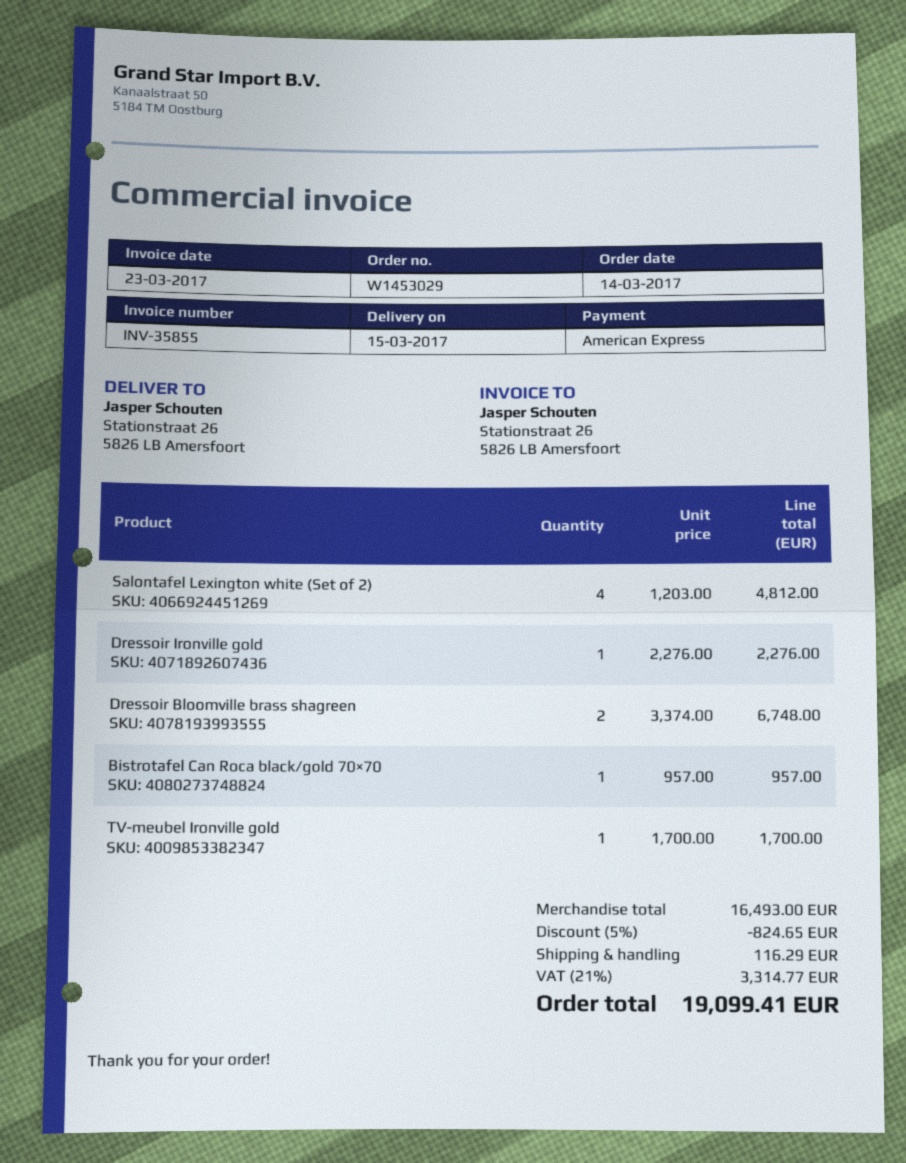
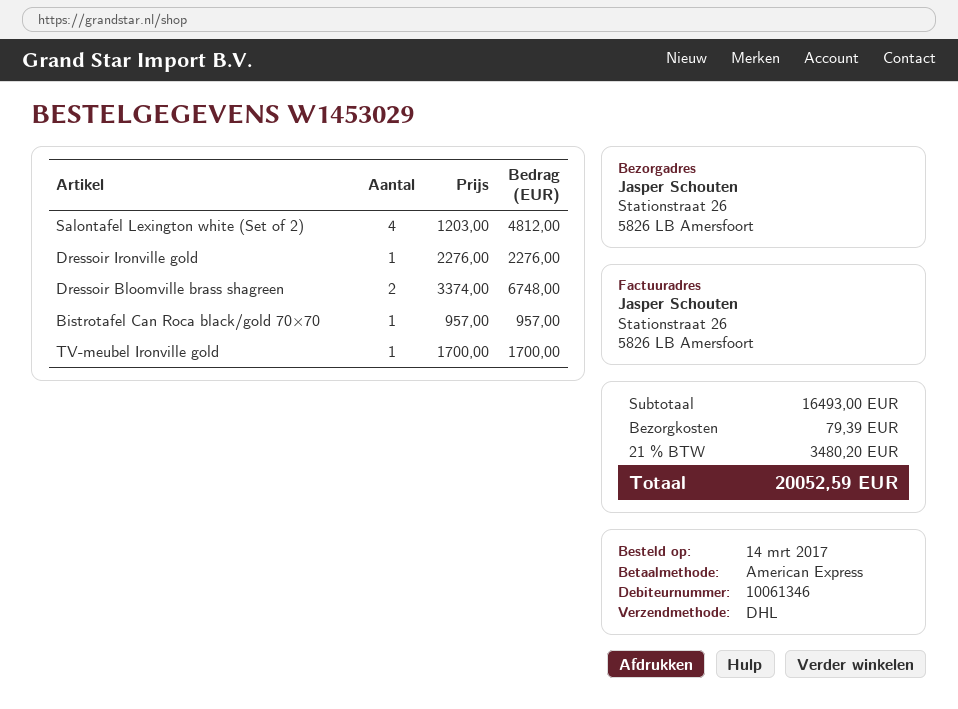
discount: 5% = 824.65 -> none
shipping: 116.29 -> 79.39
tax: 21% = 3314.77 -> 21% = 3480.20
total: 19099.41 -> 20052.59

